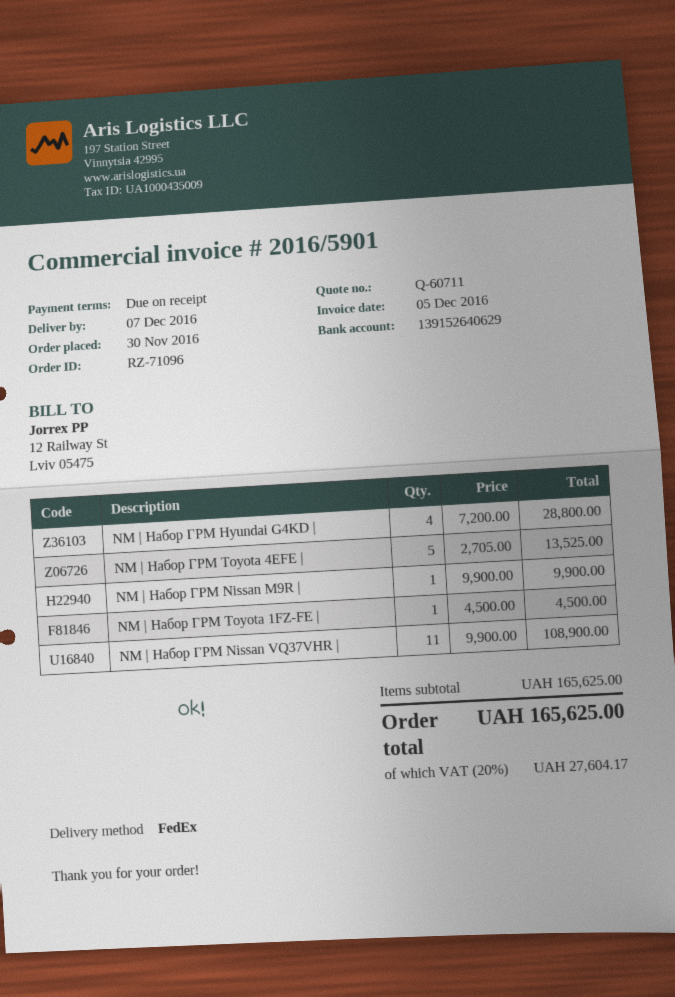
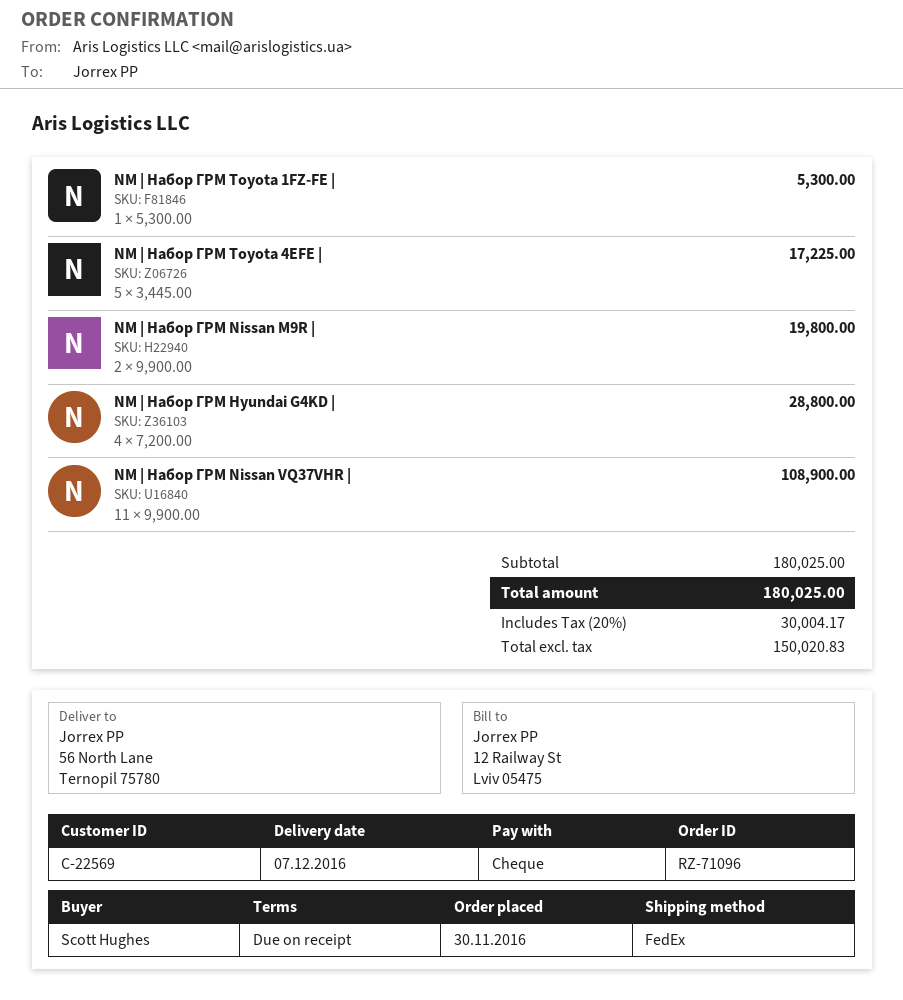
NM | Набор ГРМ Toyota 4EFE |: 5 x 2705.00 = 13525.00 -> 5 x 3445.00 = 17225.00
NM | Набор ГРМ Nissan M9R |: 1 x 9900.00 = 9900.00 -> 2 x 9900.00 = 19800.00
NM | Набор ГРМ Toyota 1FZ-FE |: 1 x 4500.00 = 4500.00 -> 1 x 5300.00 = 5300.00
subtotal: 165625.00 -> 180025.00
tax: 20% = 27604.17 -> 20% = 30004.17
total: 165625.00 -> 180025.00

